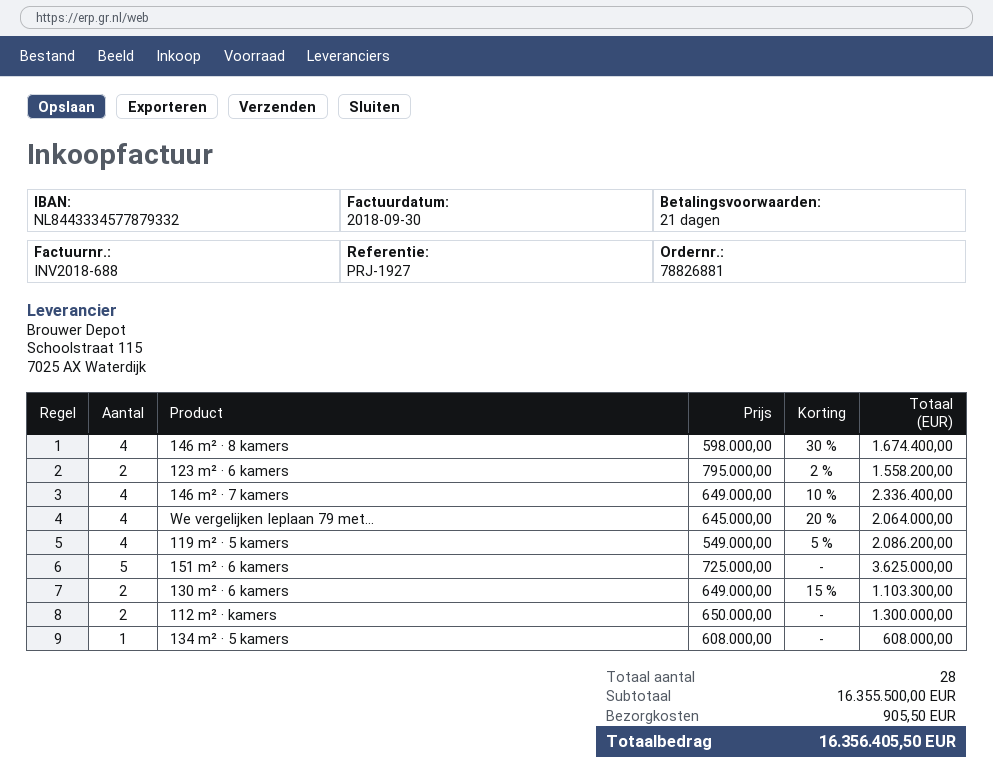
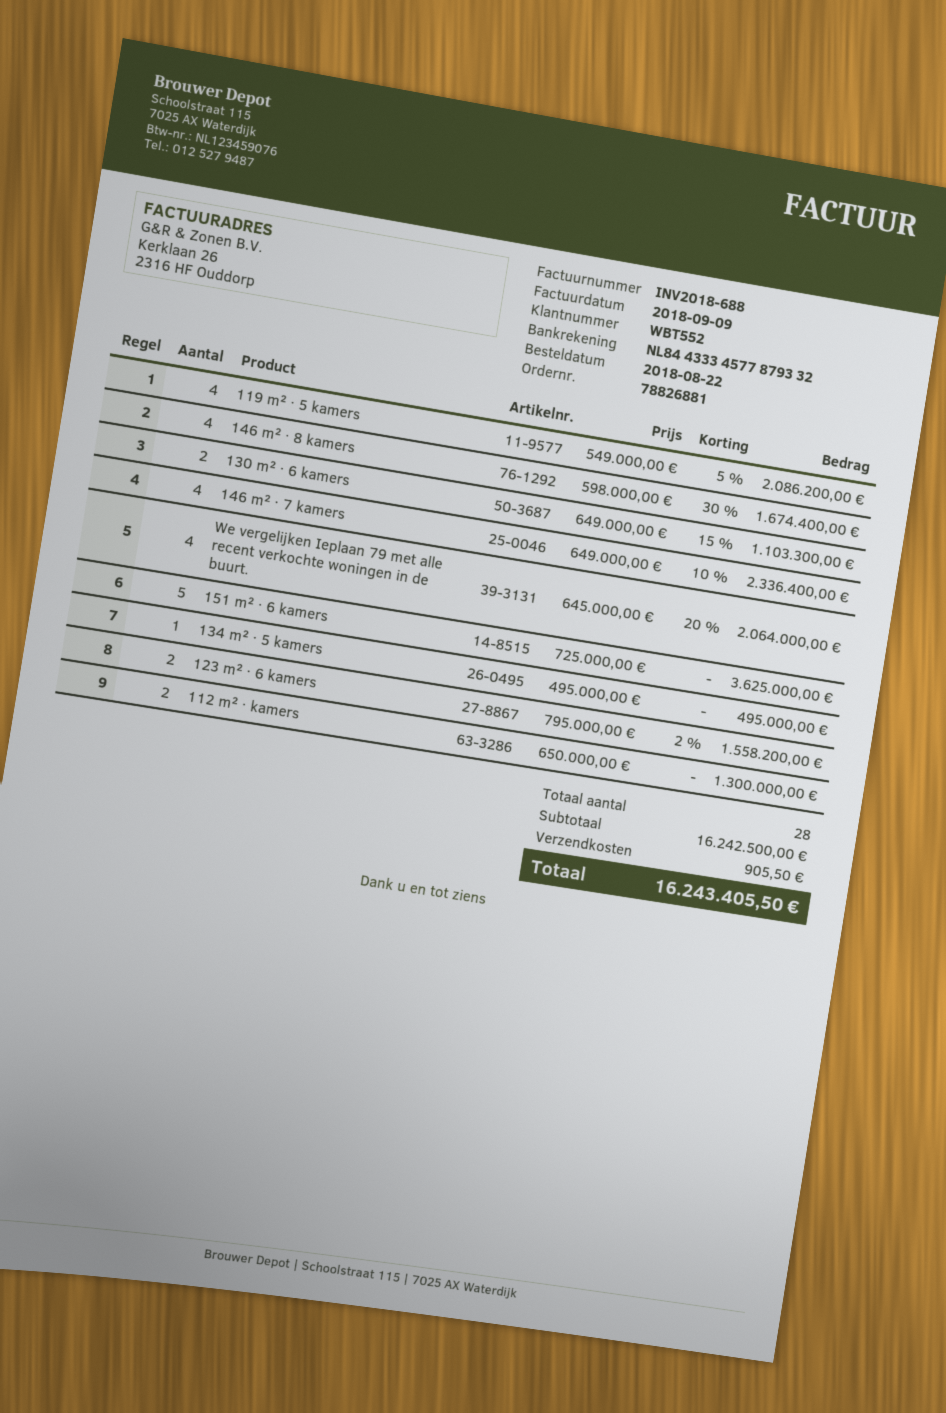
invoice date: 2018-09-30 -> 2018-09-09
134 m² · 5 kamers: 1 x 608000.00 = 608000.00 -> 1 x 495000.00 = 495000.00
subtotal: 16355500.00 -> 16242500.00
total: 16356405.50 -> 16243405.50

